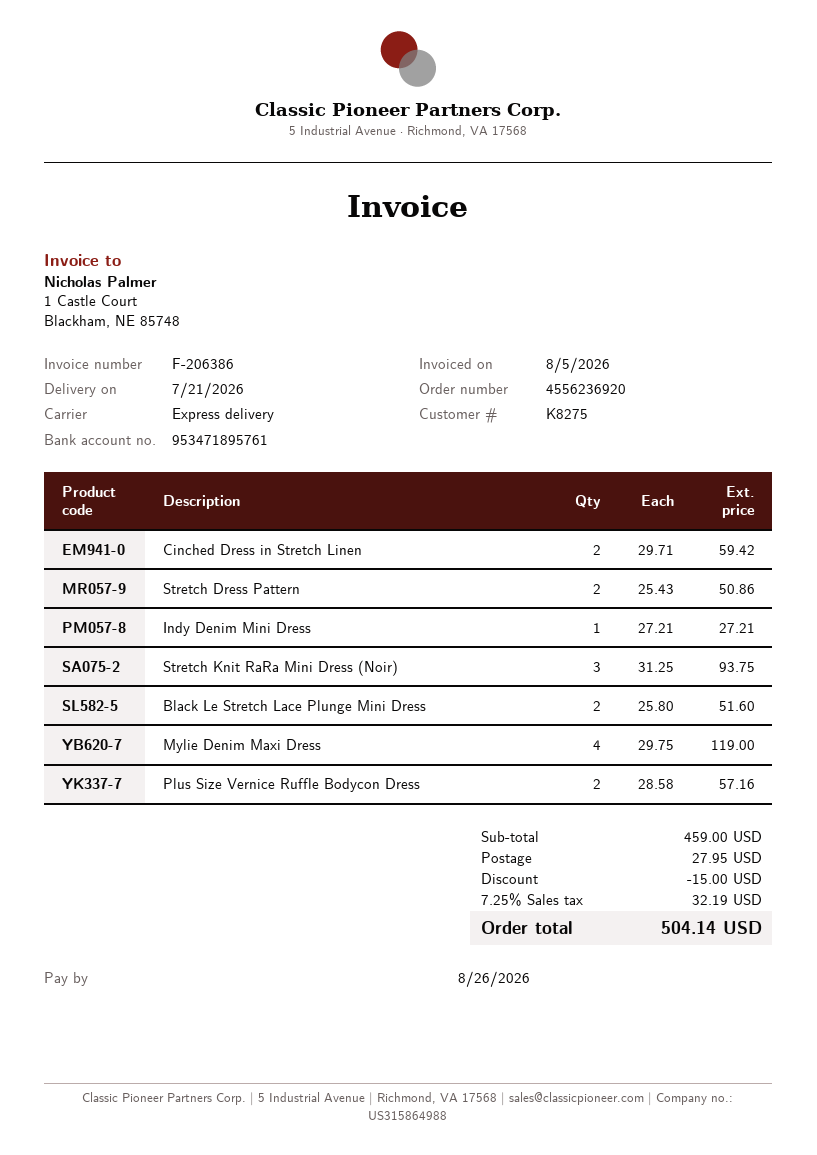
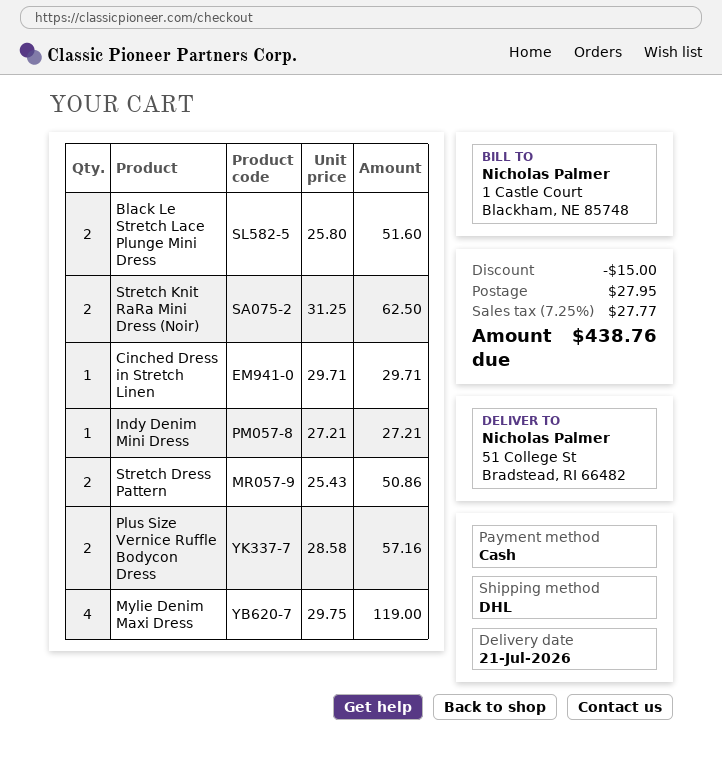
shipping method: express -> DHL
Cinched Dress in Stretch Linen: 2 x 29.71 = 59.42 -> 1 x 29.71 = 29.71
Stretch Knit RaRa Mini Dress (Noir): 3 x 31.25 = 93.75 -> 2 x 31.25 = 62.50
tax: 7.25% = 32.19 -> 7.25% = 27.77
total: 504.14 -> 438.76

